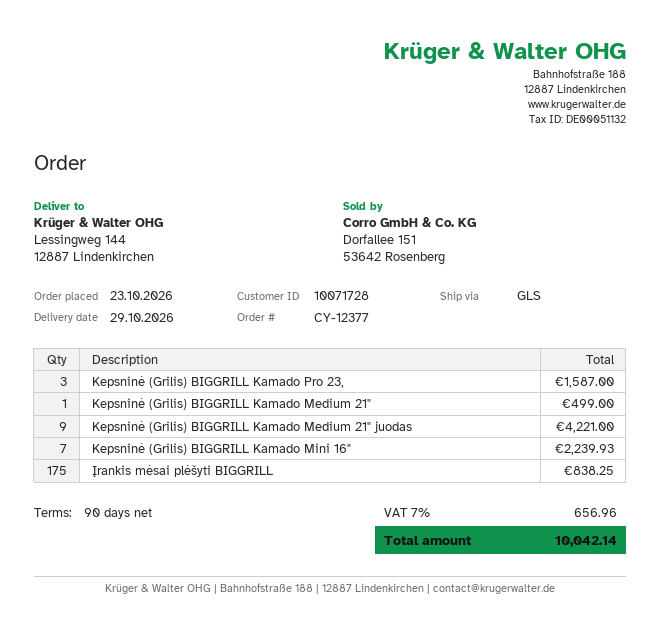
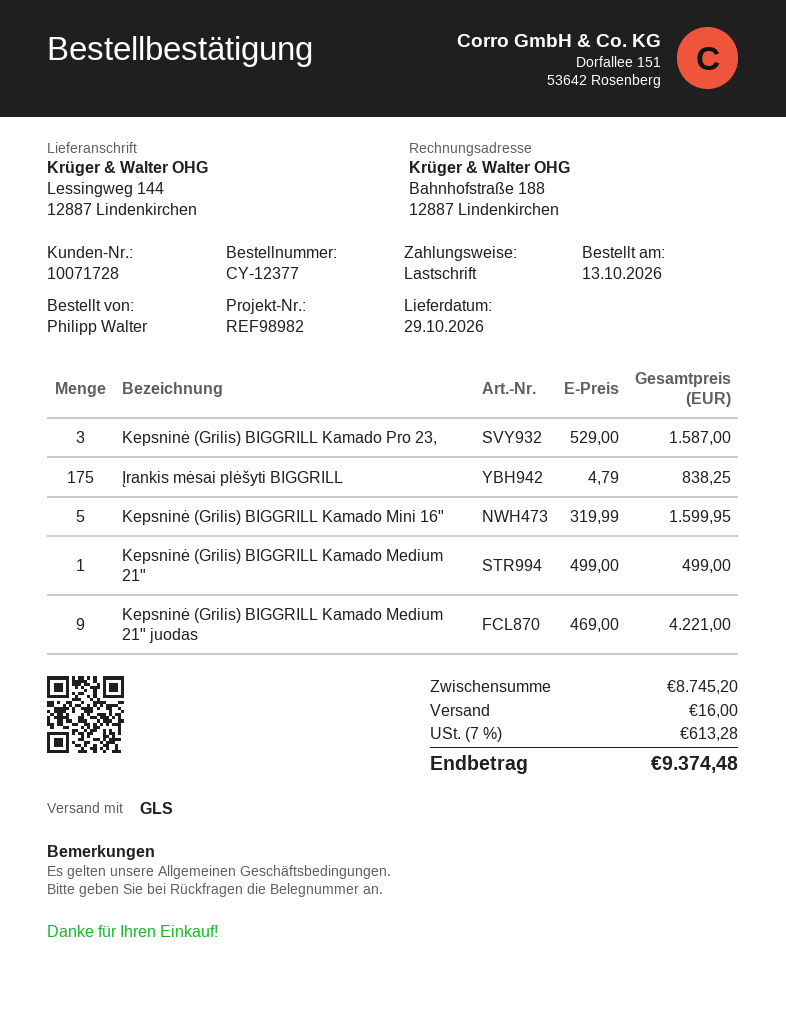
order date: 2026-10-23 -> 2026-10-13
Kepsninė (Grilis) BIGGRILL Kamado Mini 16": 7 for 2239.93 -> 5 for 1599.95
shipping: none -> 16.00
tax: 7% = 656.96 -> 7% = 613.28
total: 10042.14 -> 9374.48

